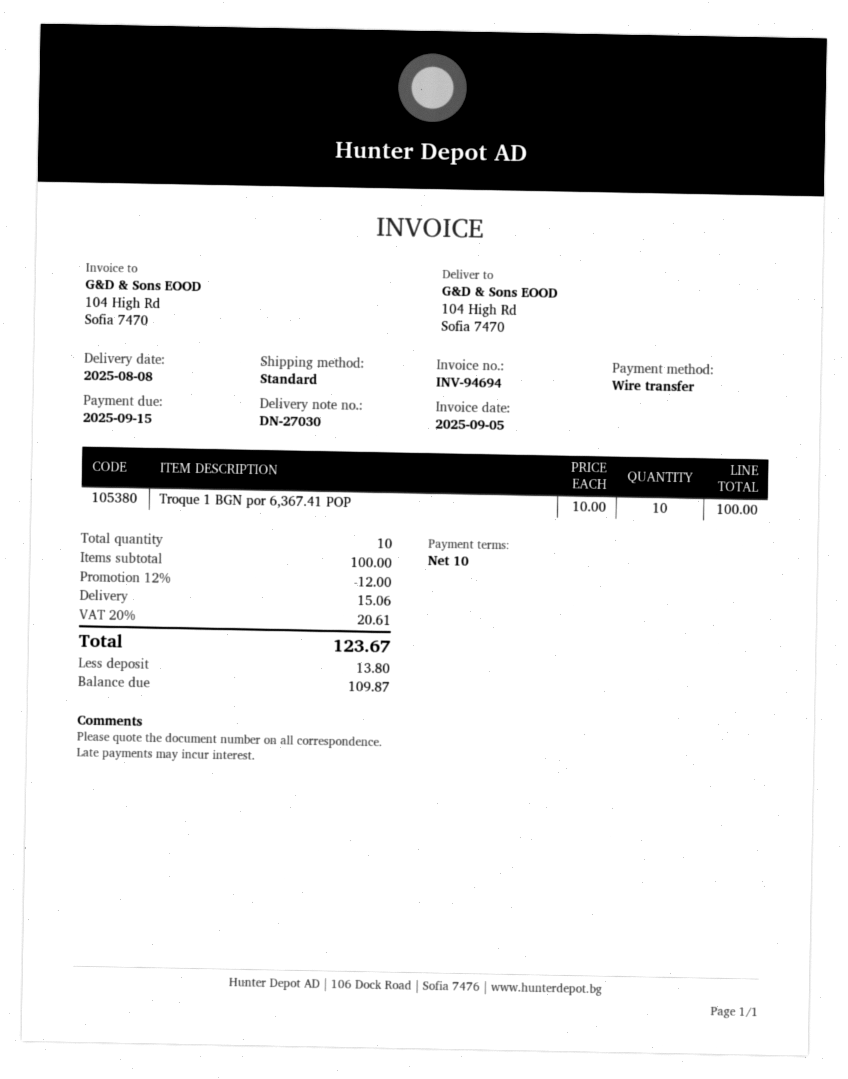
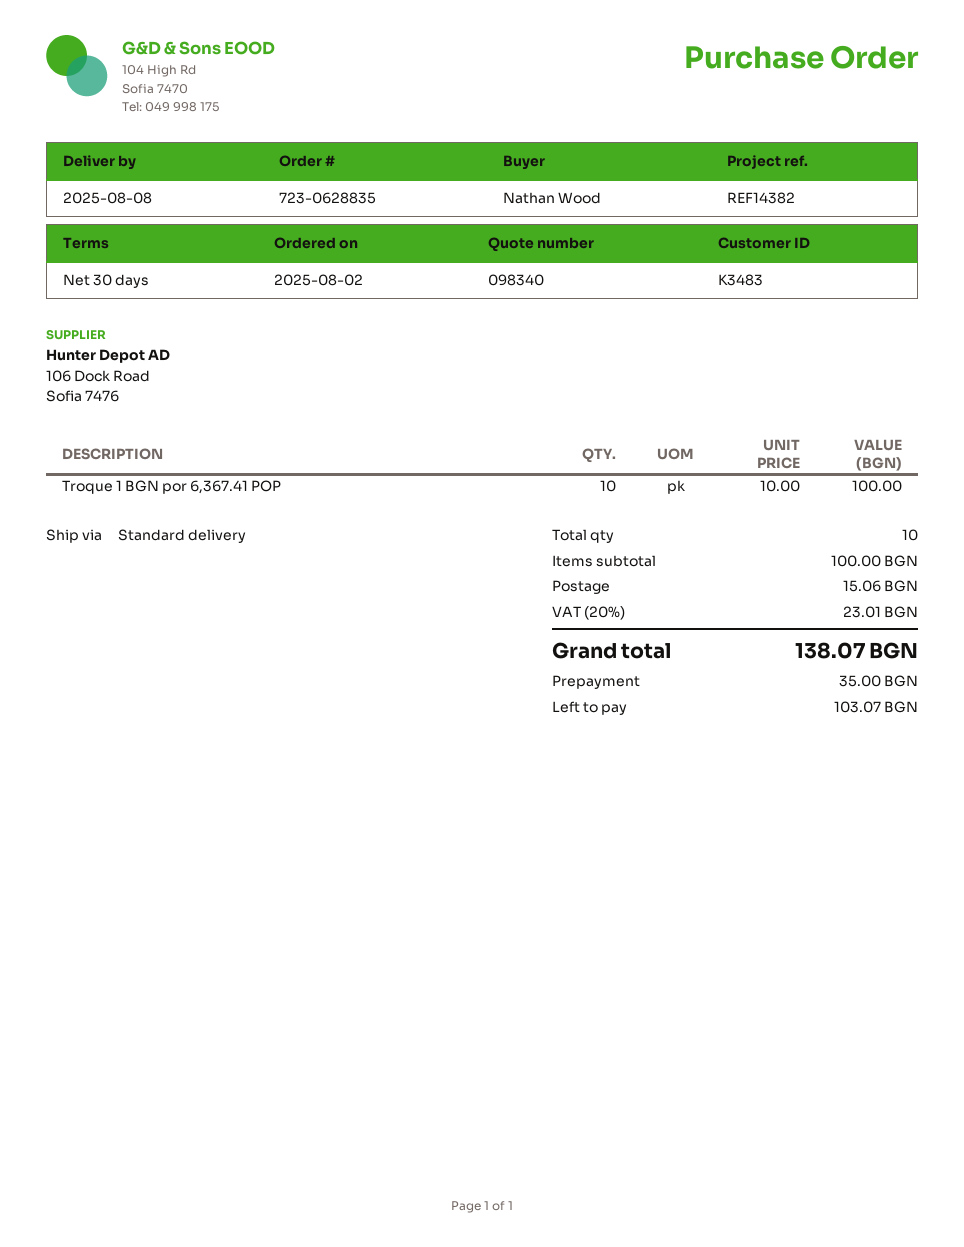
payment terms: 10 days -> 30 days
discount: 12% = 12.00 -> none
tax: 20% = 20.61 -> 20% = 23.01
total: 123.67 -> 138.07
deposit: 13.80 -> 35.00
balance: 109.87 -> 103.07

